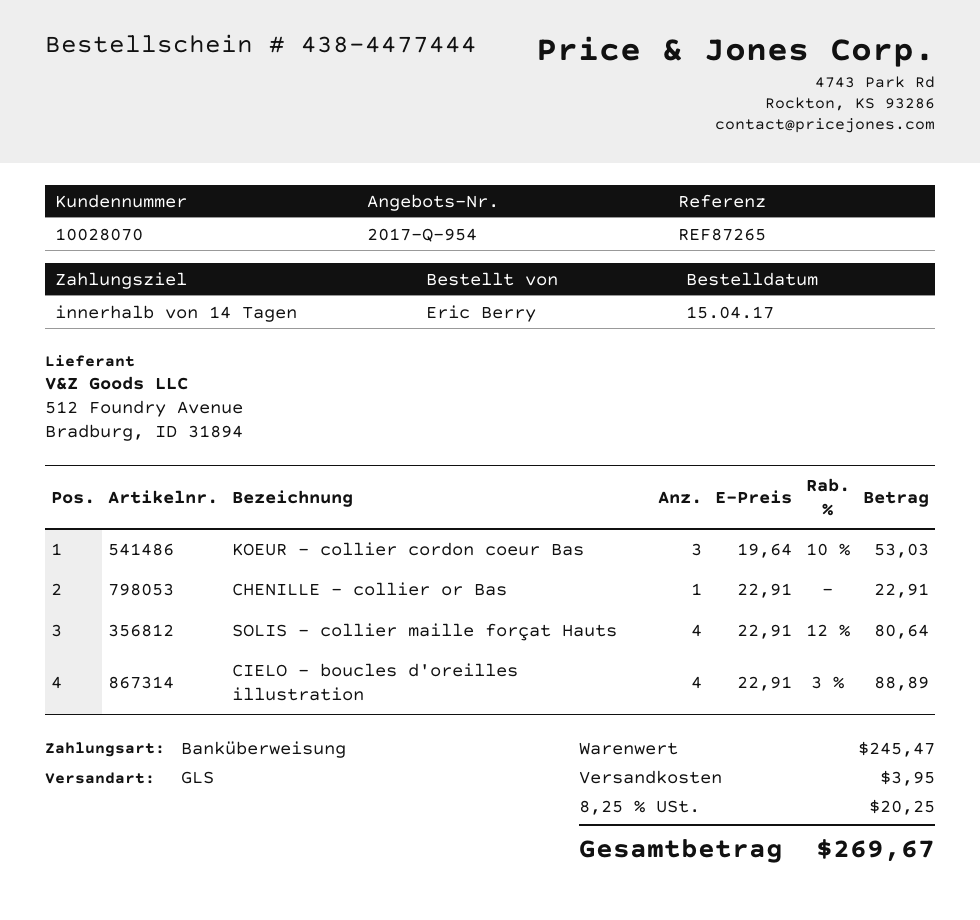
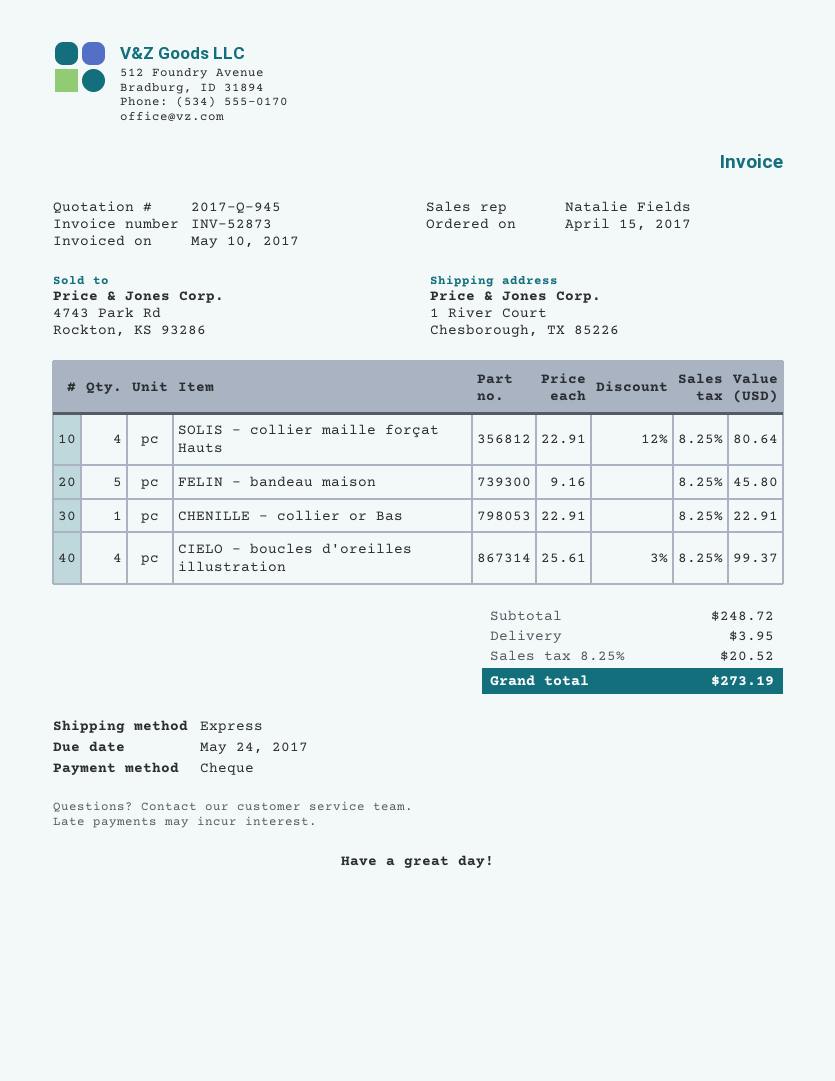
quote number: 2017-Q-954 -> 2017-Q-945
payment method: bank transfer -> cheque
shipping method: GLS -> express
KOEUR - collier cordon coeur Bas: 3 x 19.64 - 10% = 53.03 -> none
CIELO - boucles d'oreilles illustration: 4 x 22.91 - 3% = 88.89 -> 4 x 25.61 - 3% = 99.37
FELIN - bandeau maison: none -> 5 x 9.16 = 45.80
subtotal: 245.47 -> 248.72
tax: 8.25% = 20.25 -> 8.25% = 20.52
total: 269.67 -> 273.19

